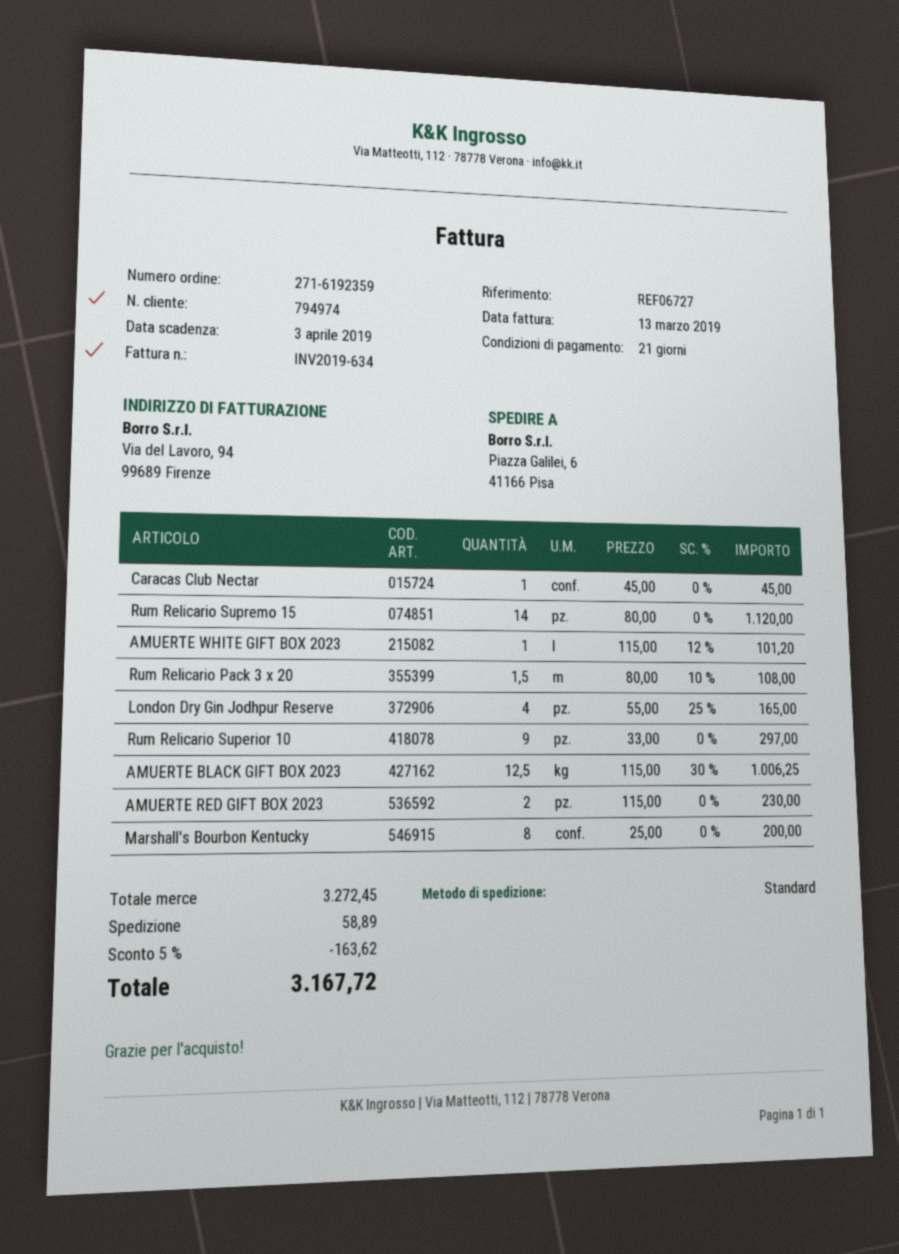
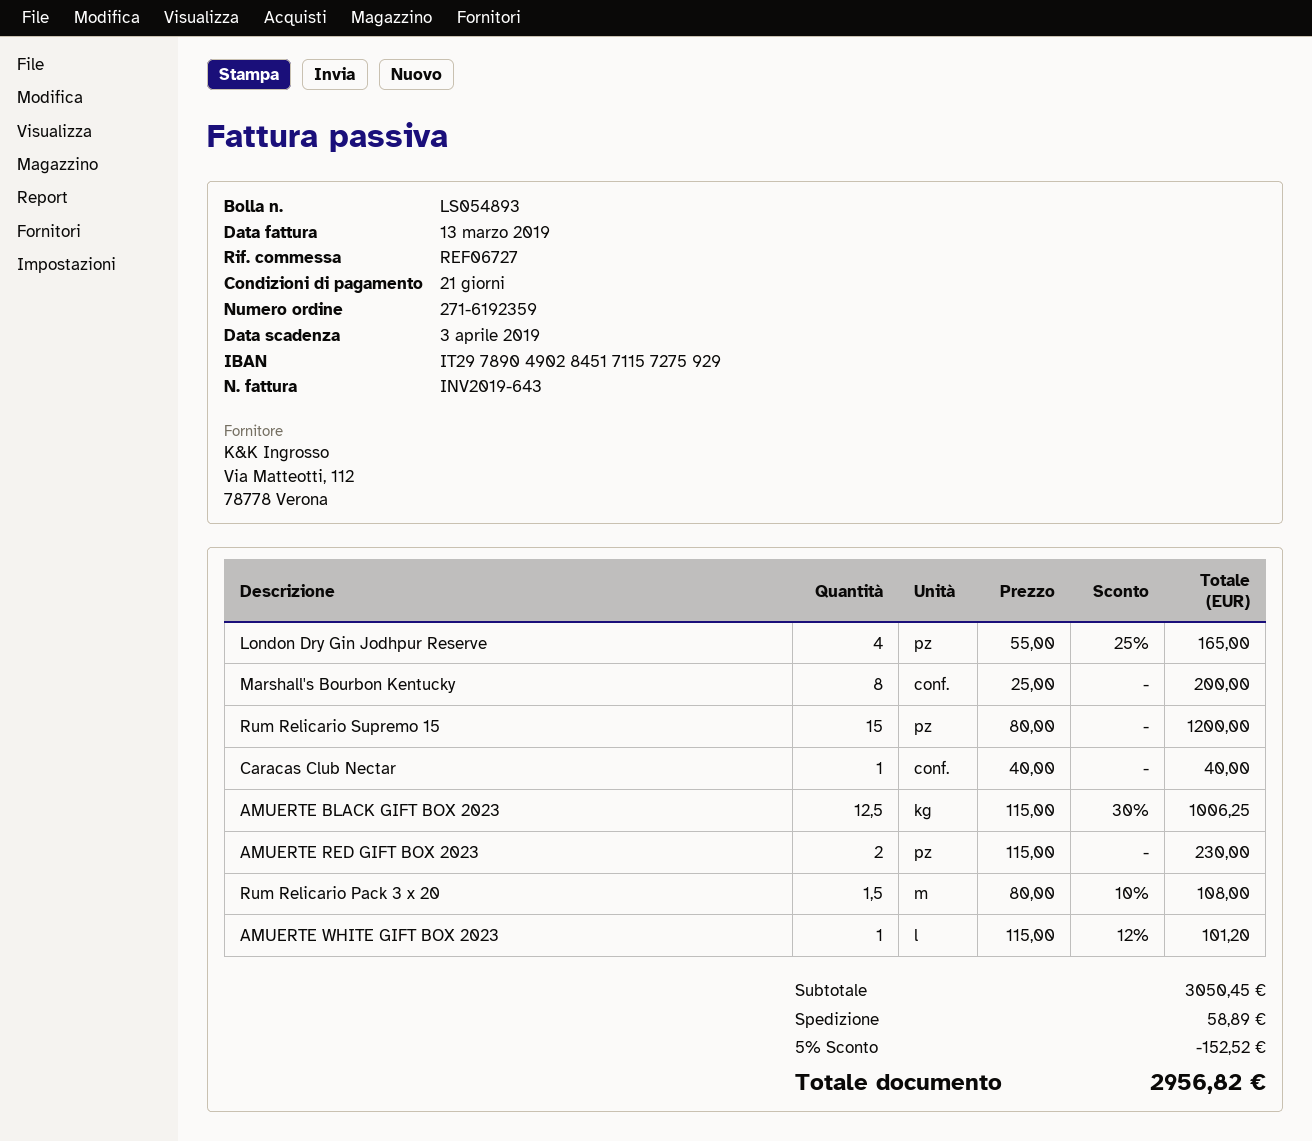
invoice number: INV2019-634 -> INV2019-643
Caracas Club Nectar: 1 x 45.00 = 45.00 -> 1 x 40.00 = 40.00
Rum Relicario Supremo 15: 14 x 80.00 = 1120.00 -> 15 x 80.00 = 1200.00
Rum Relicario Superior 10: 9 x 33.00 = 297.00 -> none
subtotal: 3272.45 -> 3050.45
discount: 5% = 163.62 -> 5% = 152.52
total: 3167.72 -> 2956.82

